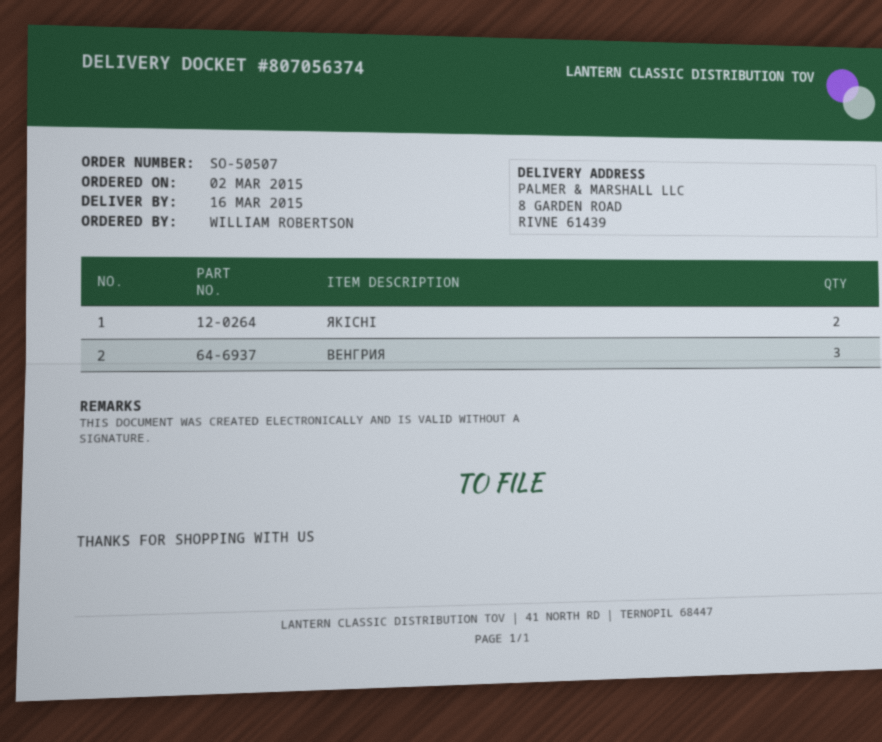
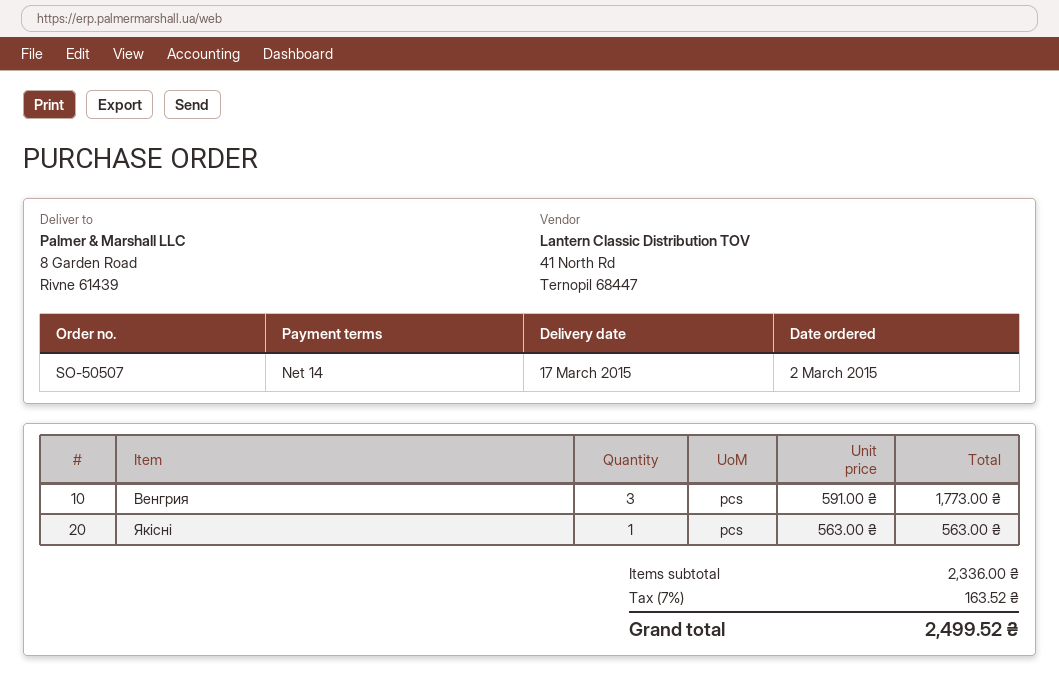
delivery date: 2015-03-16 -> 2015-03-17
ЯКІСНІ: 2 -> 1

